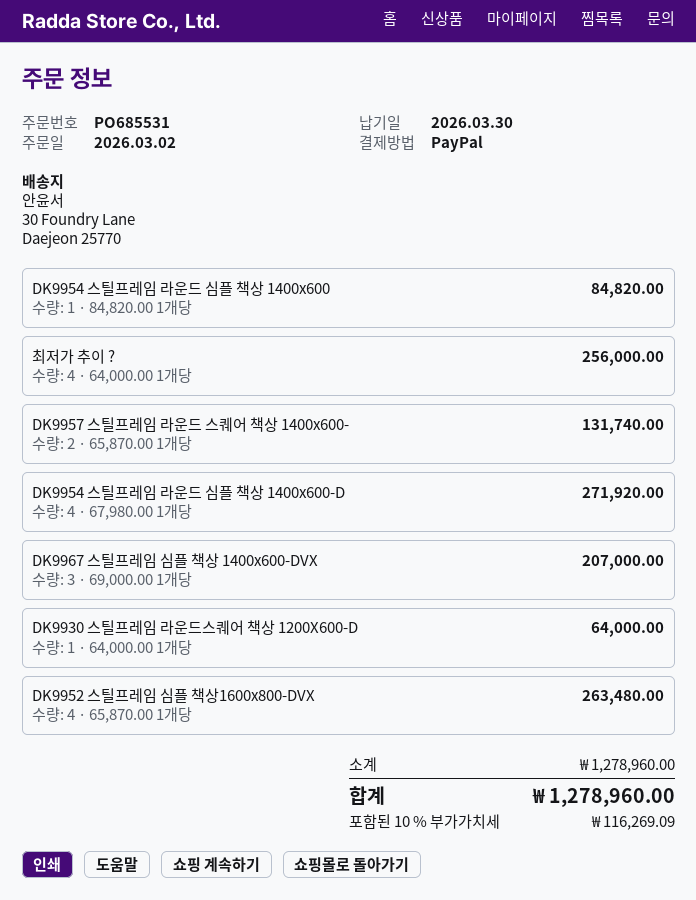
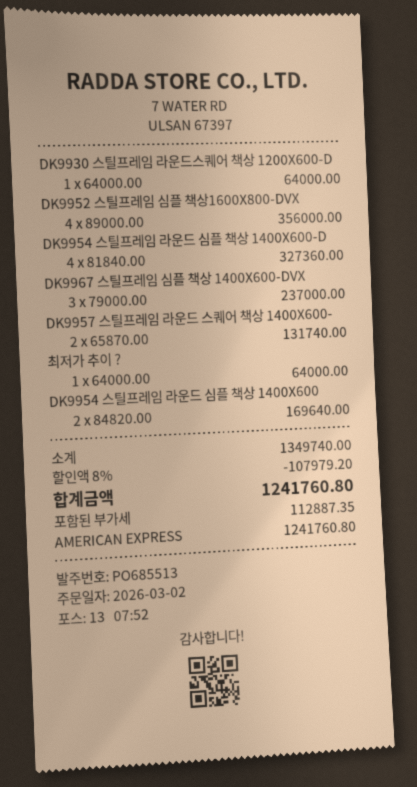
order number: PO685531 -> PO685513
payment method: PayPal -> American Express
DK9954 스틸프레임 라운드 심플 책상 1400x600: 1 x 84820.00 = 84820.00 -> 2 x 84820.00 = 169640.00
최저가 추이 ?: 4 x 64000.00 = 256000.00 -> 1 x 64000.00 = 64000.00
DK9954 스틸프레임 라운드 심플 책상 1400x600-D: 4 x 67980.00 = 271920.00 -> 4 x 81840.00 = 327360.00
DK9967 스틸프레임 심플 책상 1400x600-DVX: 3 x 69000.00 = 207000.00 -> 3 x 79000.00 = 237000.00
DK9952 스틸프레임 심플 책상1600x800-DVX: 4 x 65870.00 = 263480.00 -> 4 x 89000.00 = 356000.00
subtotal: 1278960.00 -> 1349740.00
discount: none -> 8% = 107979.20
tax: 116269.09 -> 112887.35
total: 1278960.00 -> 1241760.80

